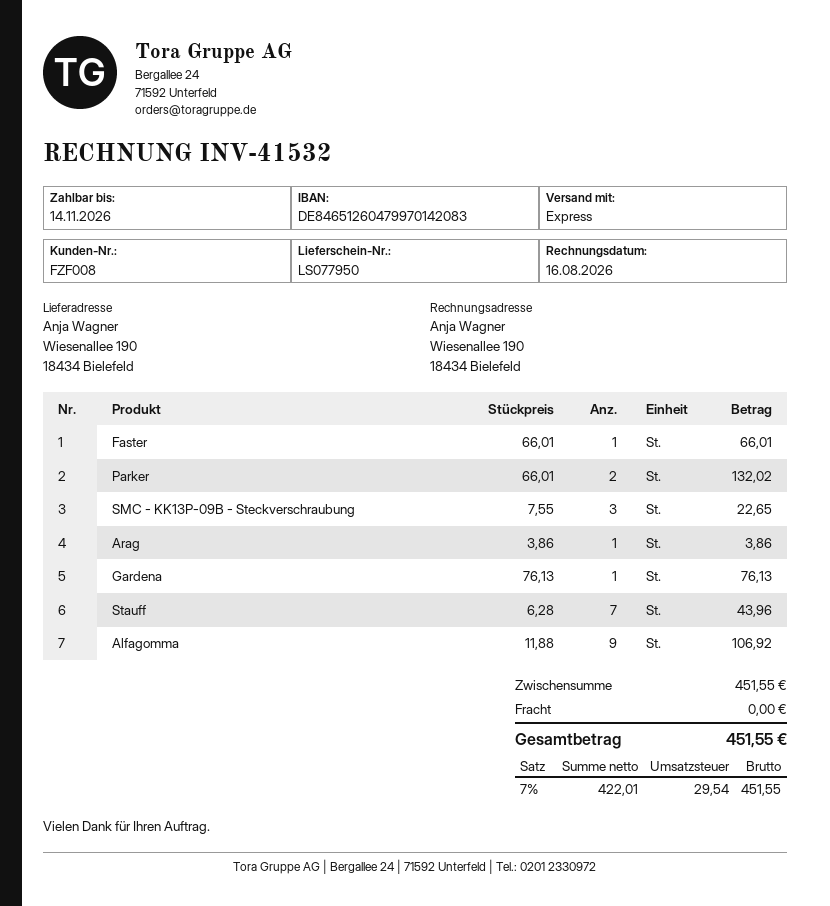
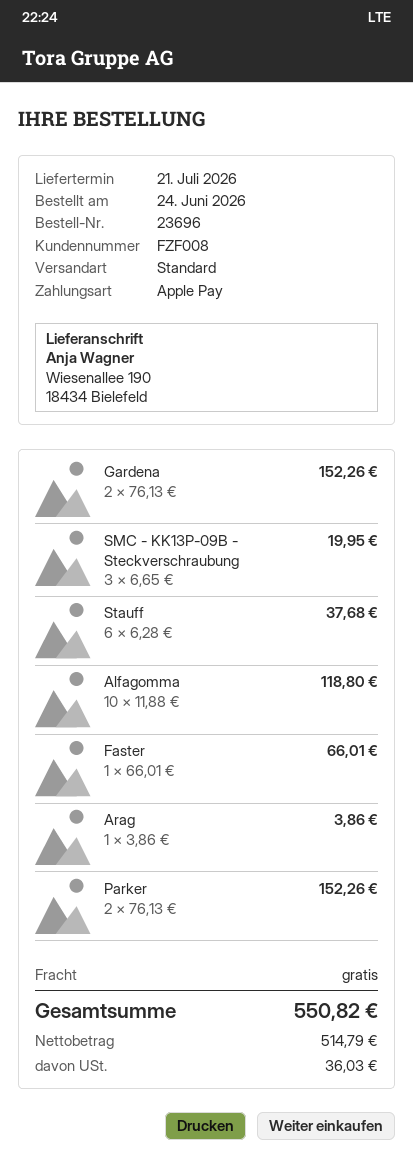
shipping method: express -> standard
Parker: 2 x 66.01 = 132.02 -> 2 x 76.13 = 152.26
SMC - KK13P-09B - Steckverschraubung: 3 x 7.55 = 22.65 -> 3 x 6.65 = 19.95
Gardena: 1 x 76.13 = 76.13 -> 2 x 76.13 = 152.26
Stauff: 7 x 6.28 = 43.96 -> 6 x 6.28 = 37.68
Alfagomma: 9 x 11.88 = 106.92 -> 10 x 11.88 = 118.80
net: 422.01 -> 514.79
tax: 29.54 -> 36.03
total: 451.55 -> 550.82

